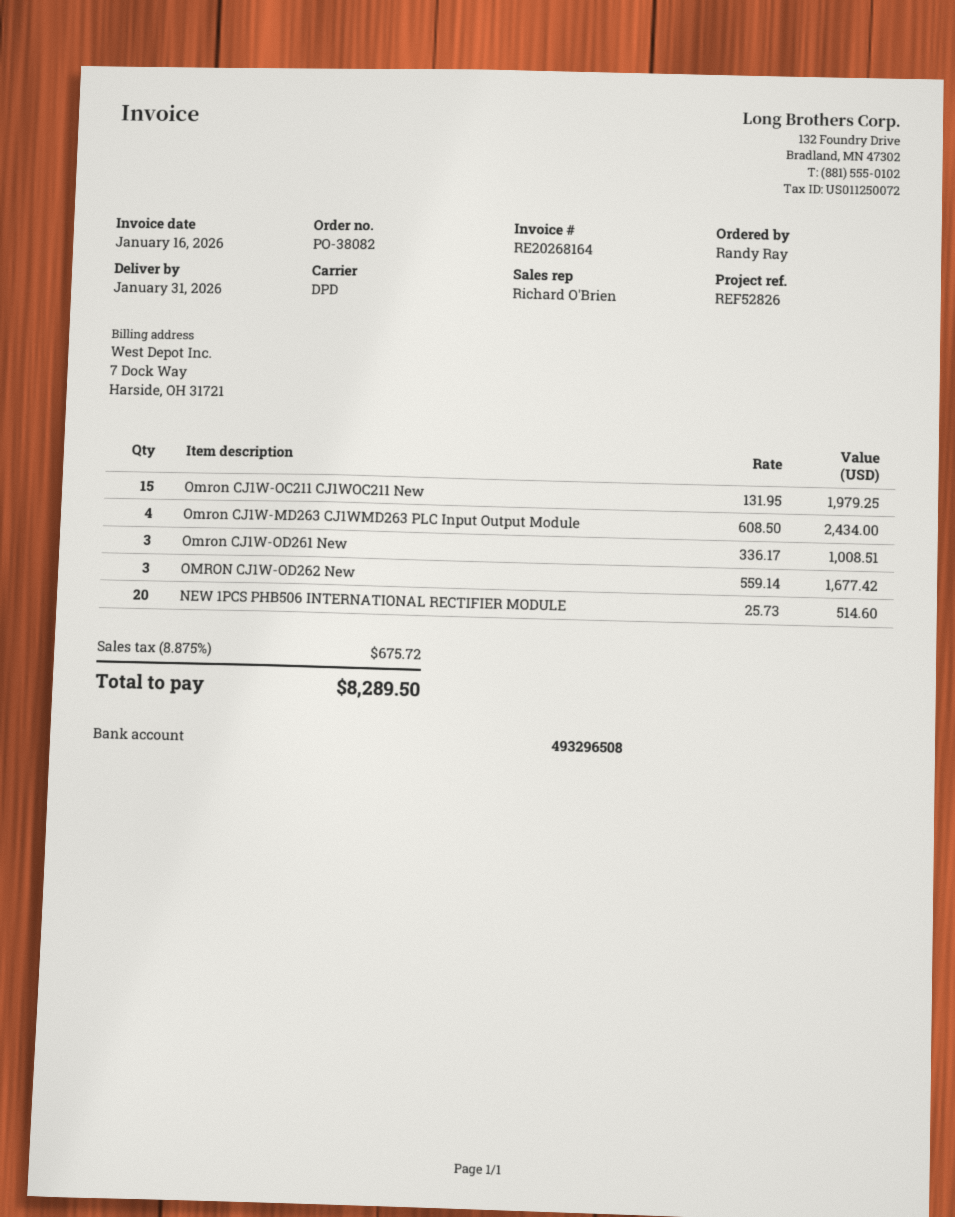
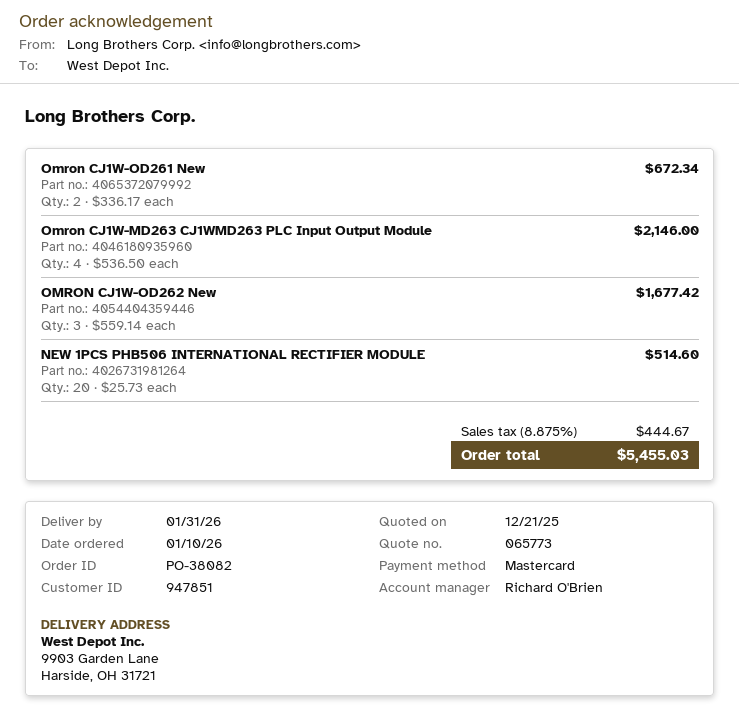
Omron CJ1W-OC211 CJ1WOC211 New: 15 x 131.95 = 1979.25 -> none
Omron CJ1W-MD263 CJ1WMD263 PLC Input Output Module: 4 x 608.50 = 2434.00 -> 4 x 536.50 = 2146.00
Omron CJ1W-OD261 New: 3 x 336.17 = 1008.51 -> 2 x 336.17 = 672.34
tax: 8.875% = 675.72 -> 8.875% = 444.67
total: 8289.50 -> 5455.03

